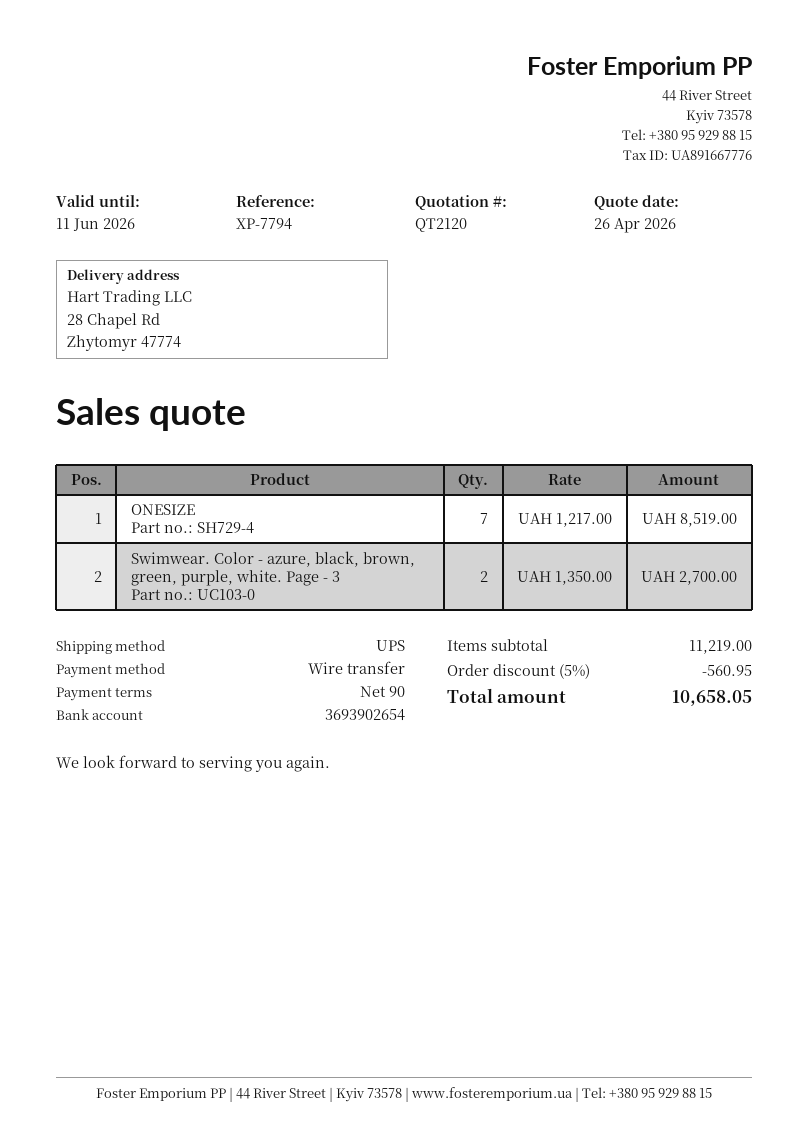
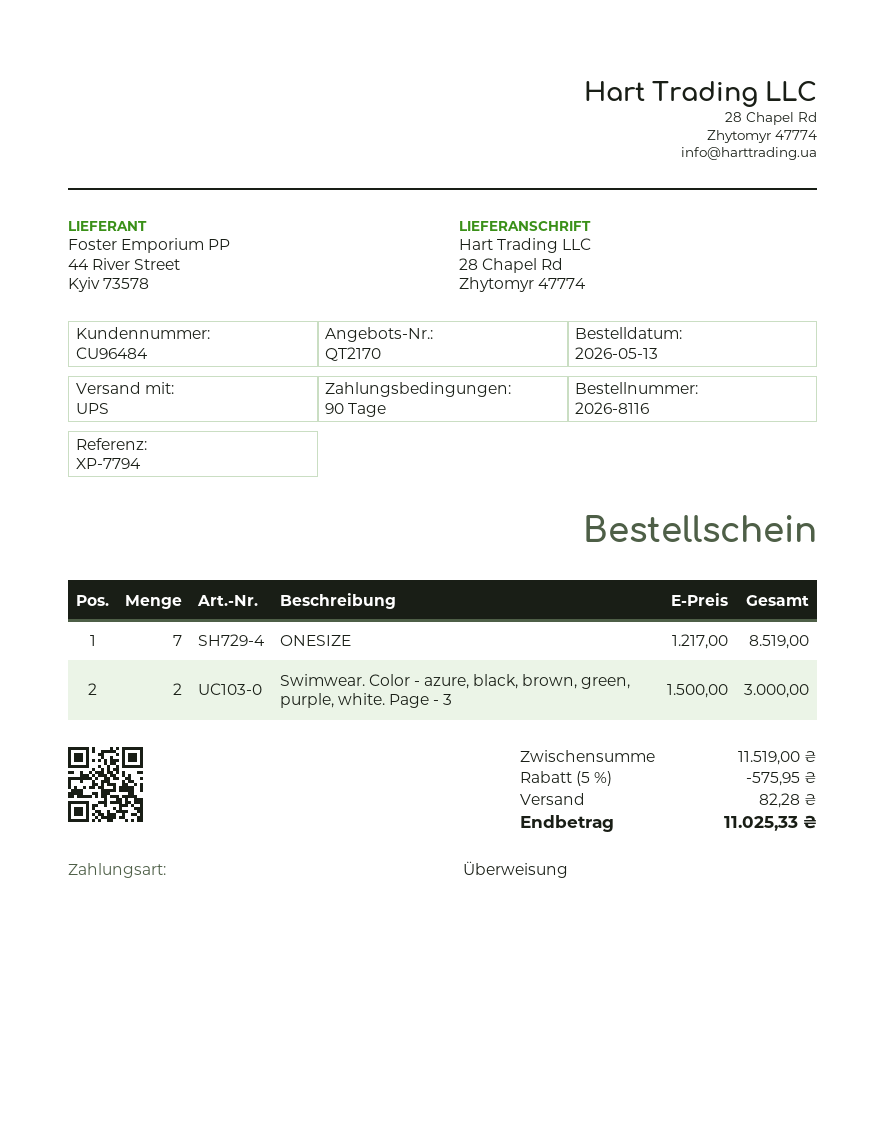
quote number: QT2120 -> QT2170
Swimwear. Color - azure, black, brown, green, purple, white. Page - 3: 2 x 1350.00 = 2700.00 -> 2 x 1500.00 = 3000.00
subtotal: 11219.00 -> 11519.00
discount: 5% = 560.95 -> 5% = 575.95
shipping: none -> 82.28
total: 10658.05 -> 11025.33

